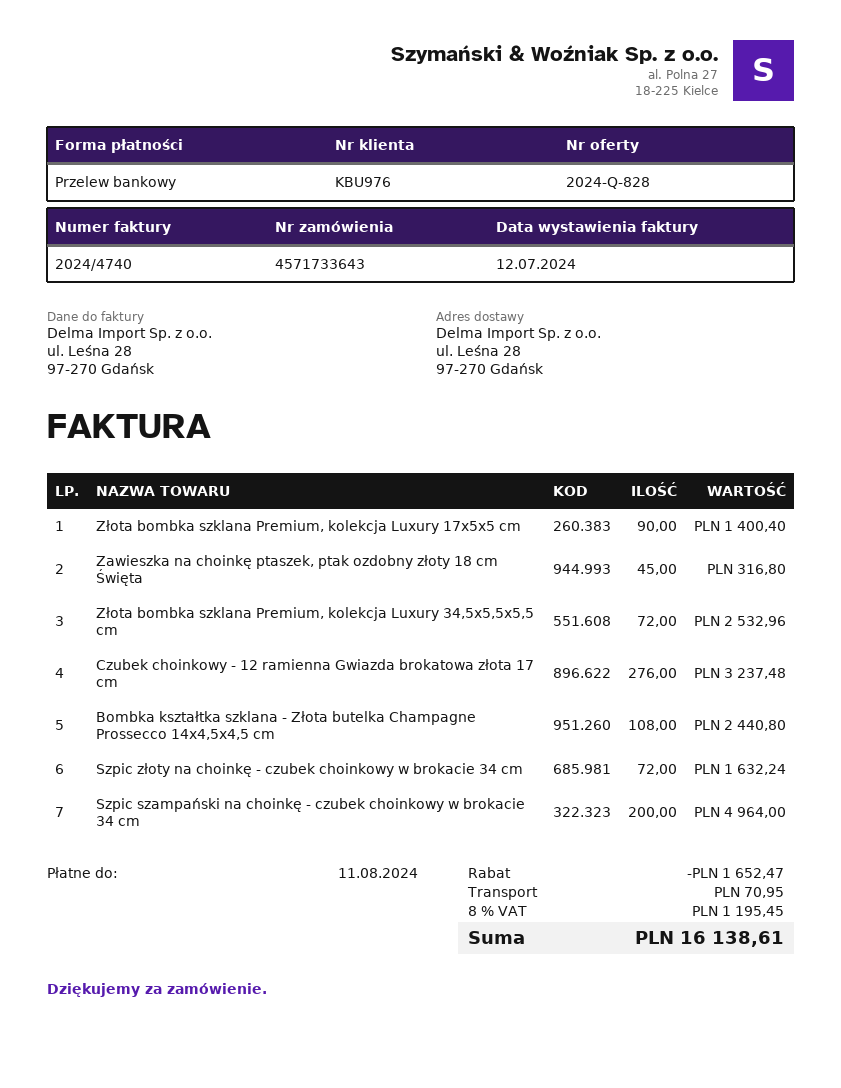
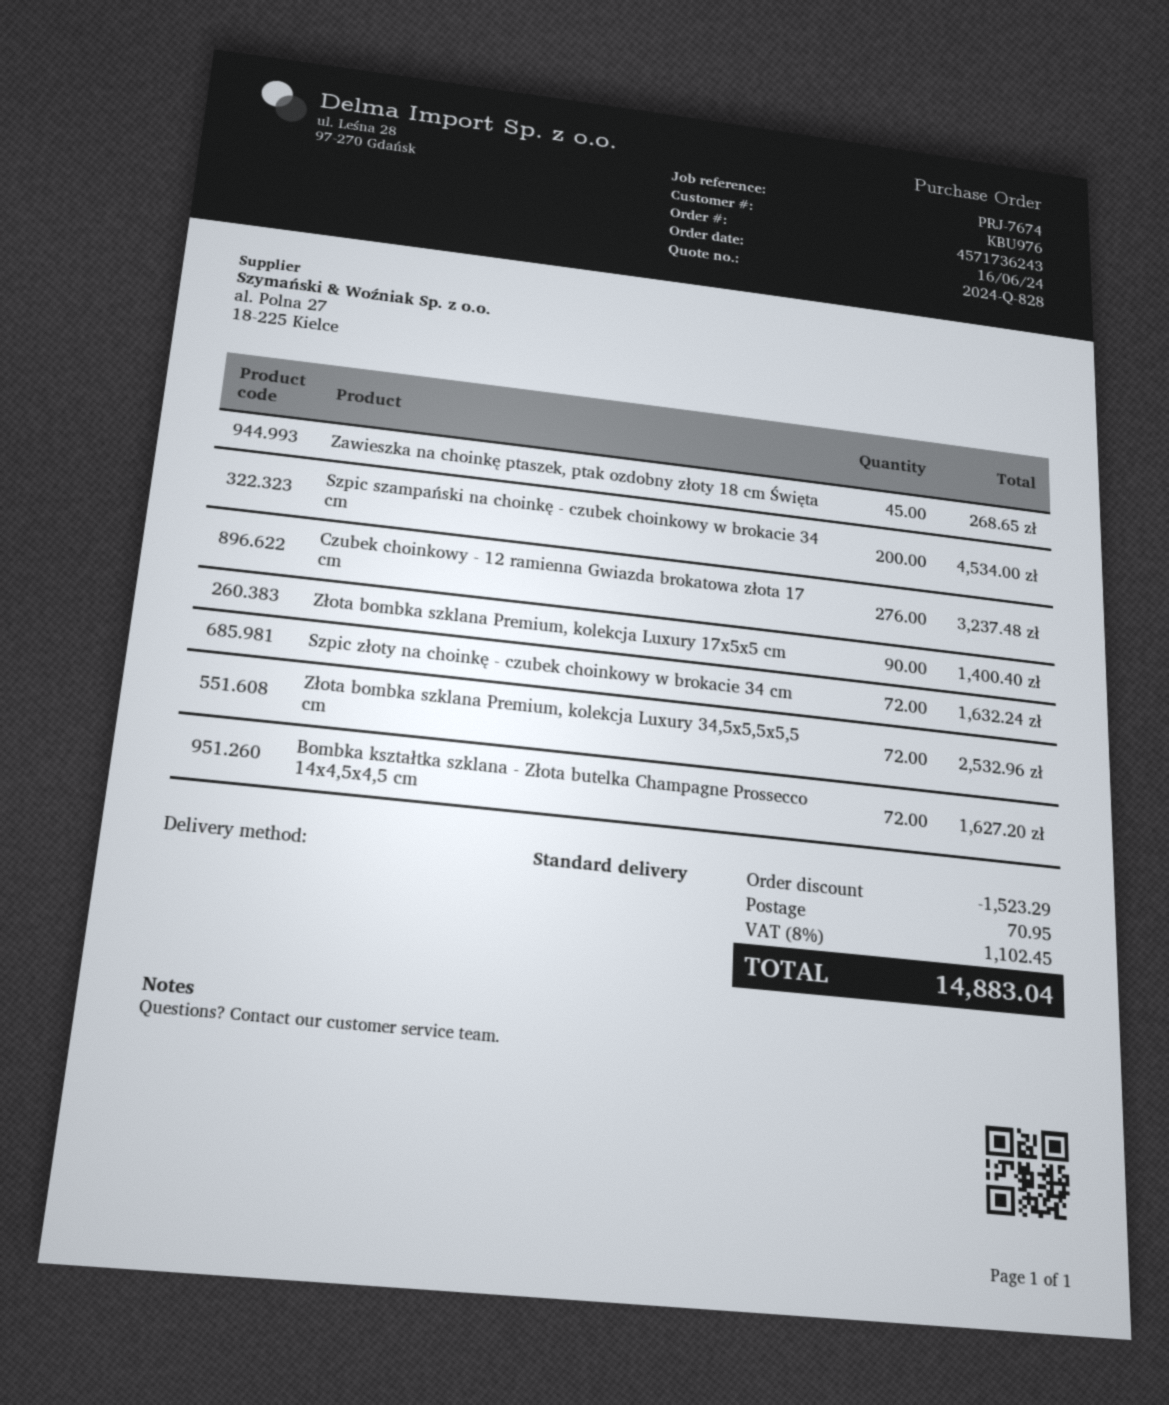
order number: 4571733643 -> 4571736243
Zawieszka na choinkę ptaszek, ptak ozdobny złoty 18 cm Święta: 45 for 316.80 -> 45 for 268.65
Bombka kształtka szklana - Złota butelka Champagne Prossecco 14x4,5x4,5 cm: 108 for 2440.80 -> 72 for 1627.20
Szpic szampański na choinkę - czubek choinkowy w brokacie 34 cm: 200 for 4964.00 -> 200 for 4534.00
discount: 1652.47 -> 1523.29
tax: 8% = 1195.45 -> 8% = 1102.45
total: 16138.61 -> 14883.04

